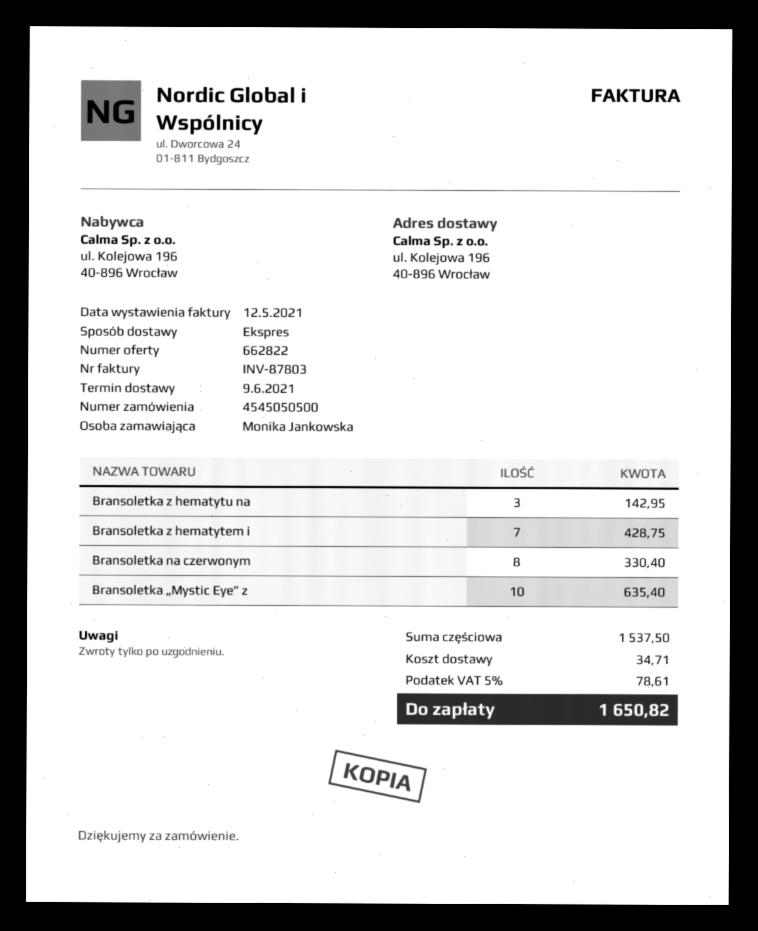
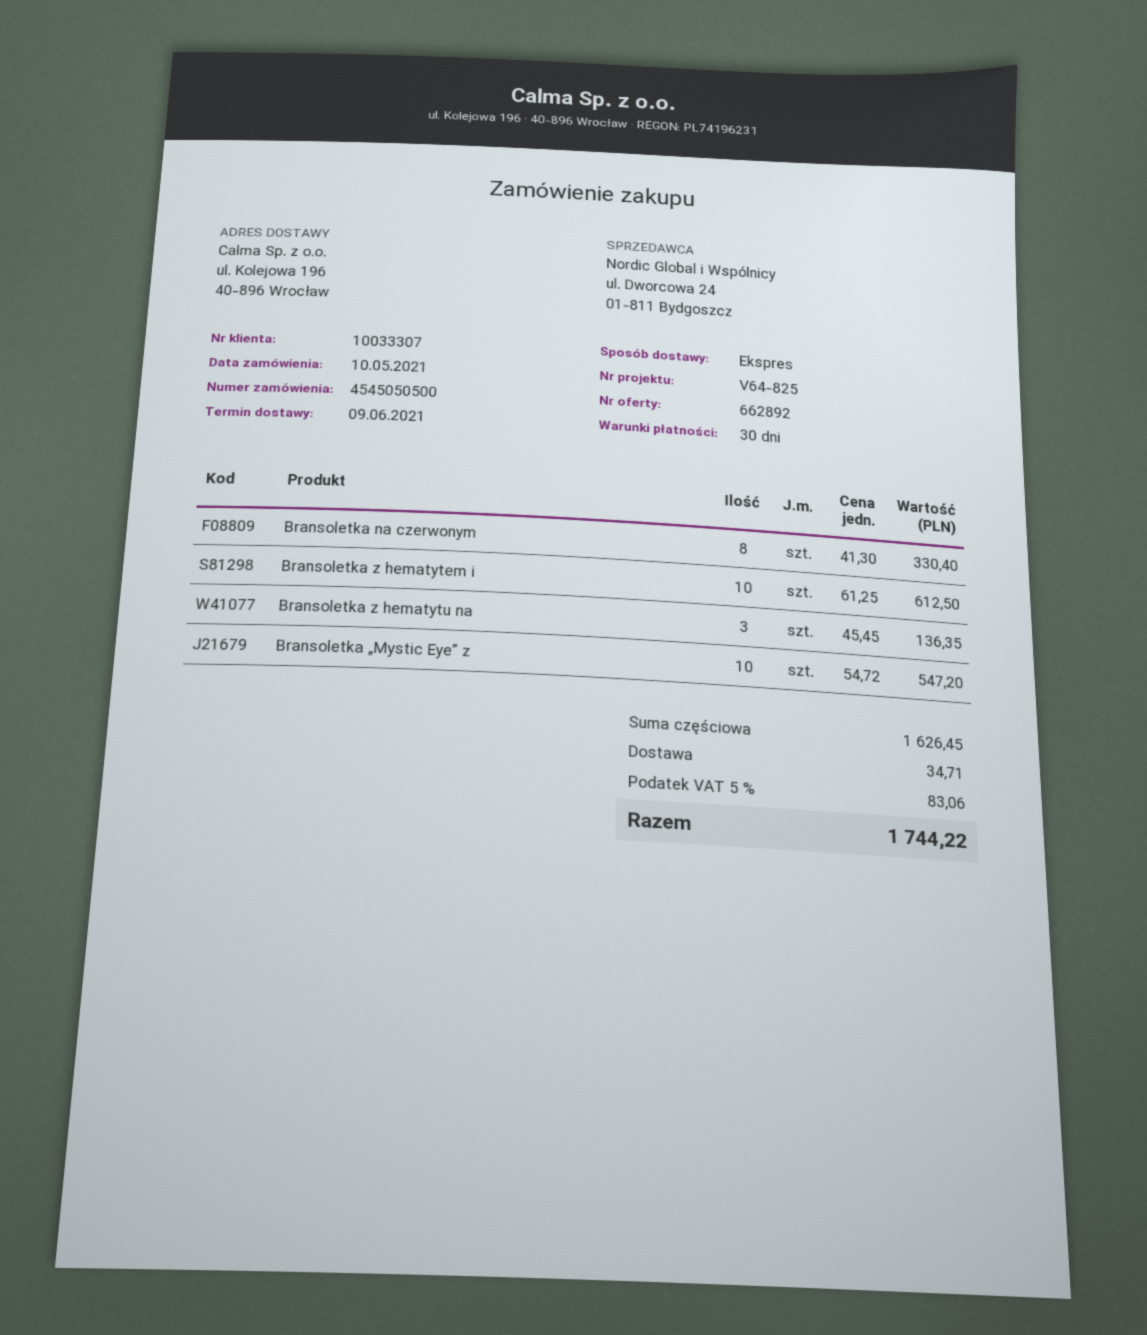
quote number: 662822 -> 662892
Bransoletka z hematytu na: 3 for 142.95 -> 3 for 136.35
Bransoletka z hematytem i: 7 for 428.75 -> 10 for 612.50
Bransoletka „Mystic Eye” z: 10 for 635.40 -> 10 for 547.20
subtotal: 1537.50 -> 1626.45
tax: 5% = 78.61 -> 5% = 83.06
total: 1650.82 -> 1744.22

